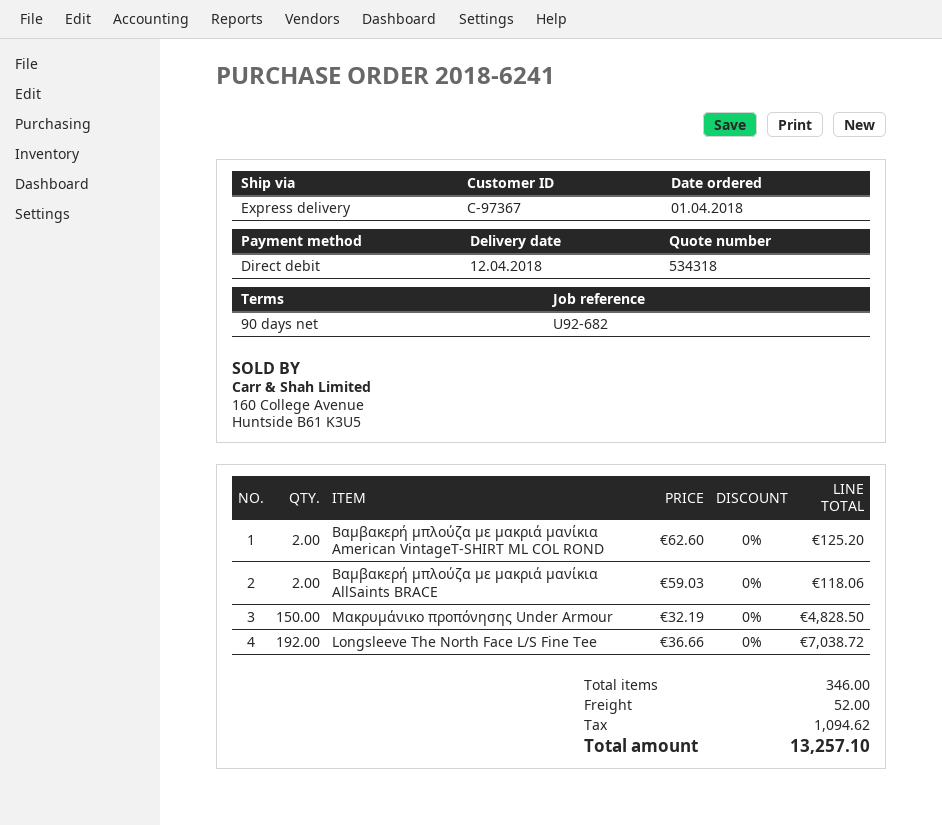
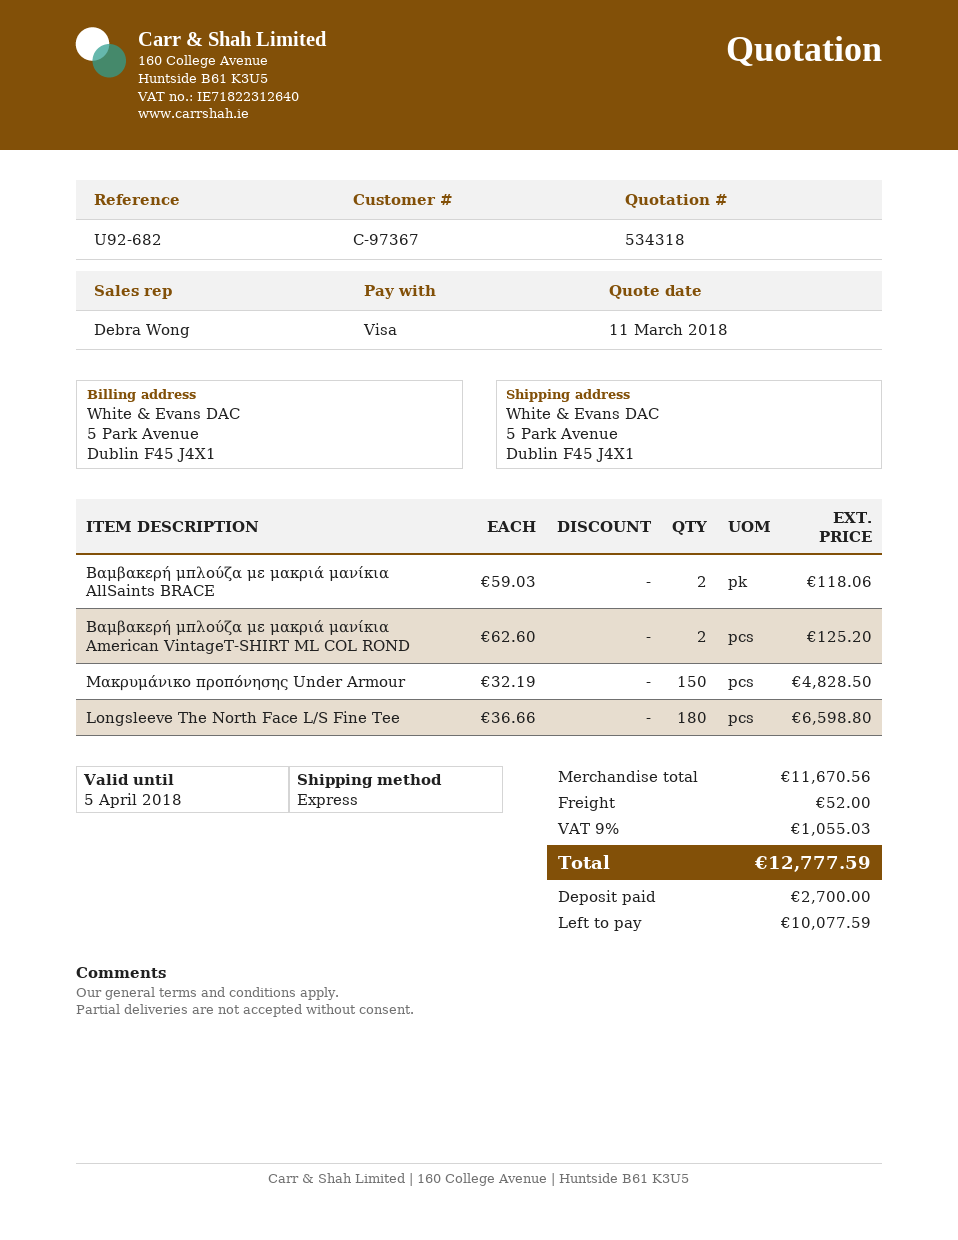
payment method: direct debit -> Visa
Longsleeve The North Face L/S Fine Tee: 192 x 36.66 = 7038.72 -> 180 x 36.66 = 6598.80
tax: 1094.62 -> 1055.03
total: 13257.10 -> 12777.59

